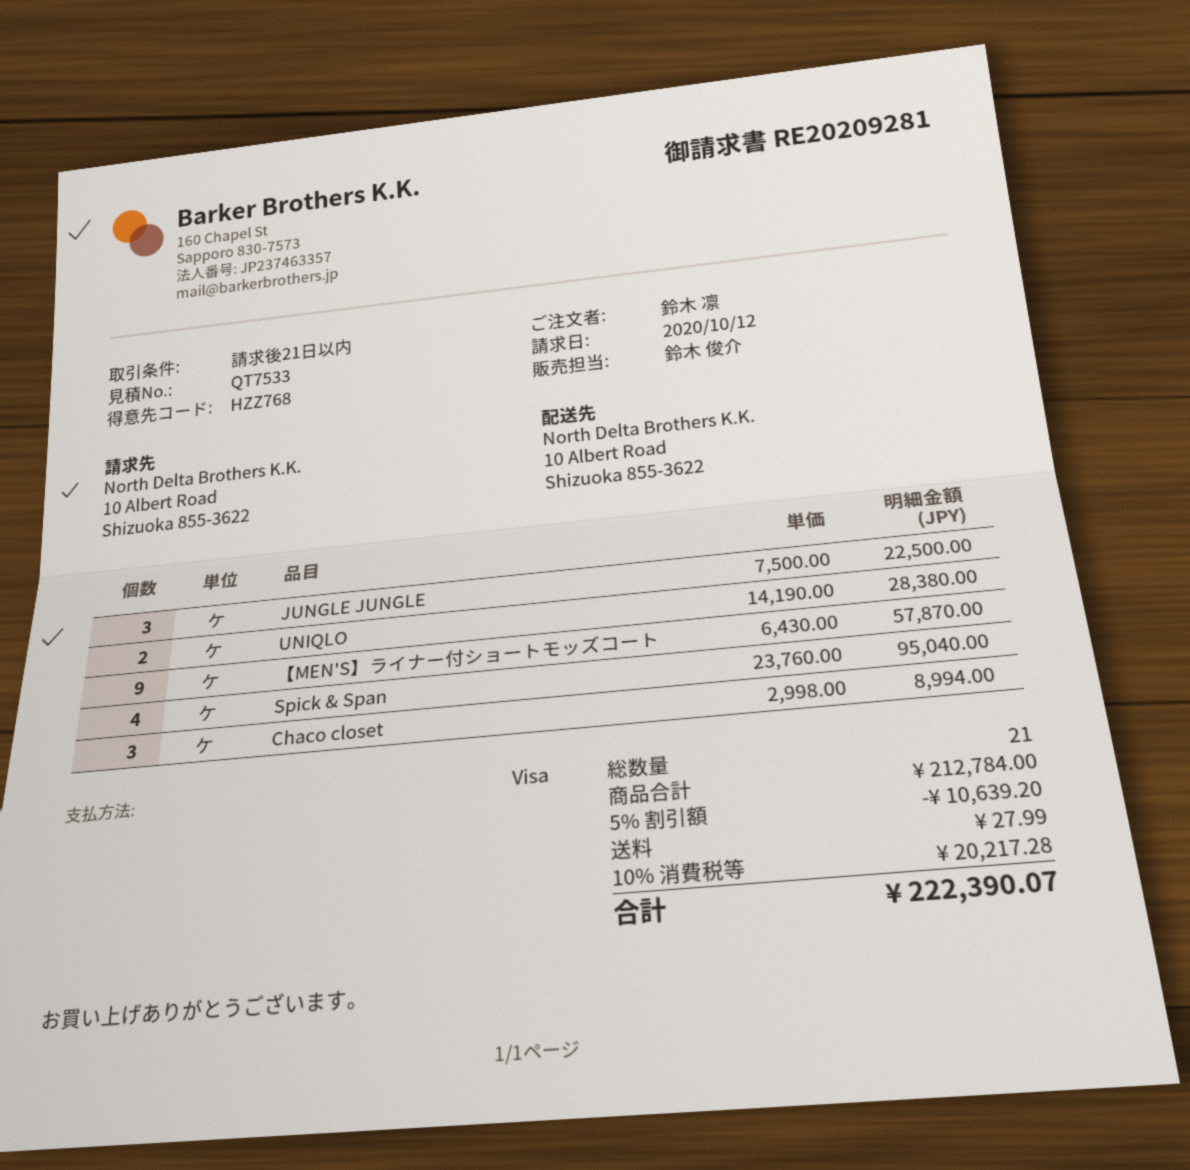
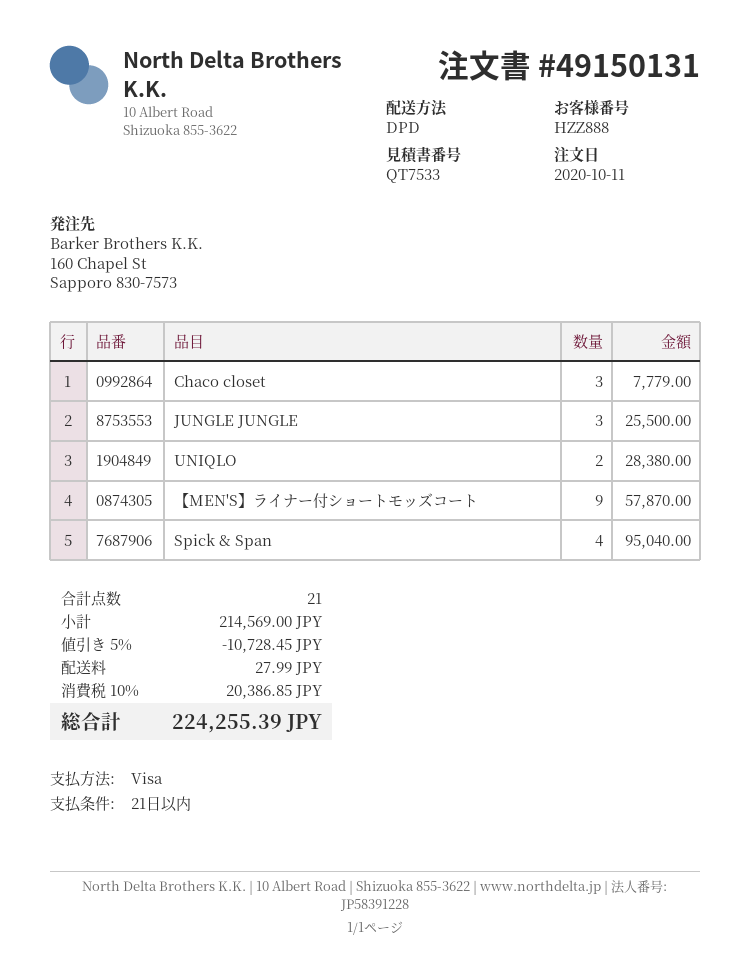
customer number: HZZ768 -> HZZ888
JUNGLE JUNGLE: 3 for 22500.00 -> 3 for 25500.00
Chaco closet: 3 for 8994.00 -> 3 for 7779.00
subtotal: 212784.00 -> 214569.00
discount: 5% = 10639.20 -> 5% = 10728.45
tax: 10% = 20217.28 -> 10% = 20386.85
total: 222390.07 -> 224255.39

